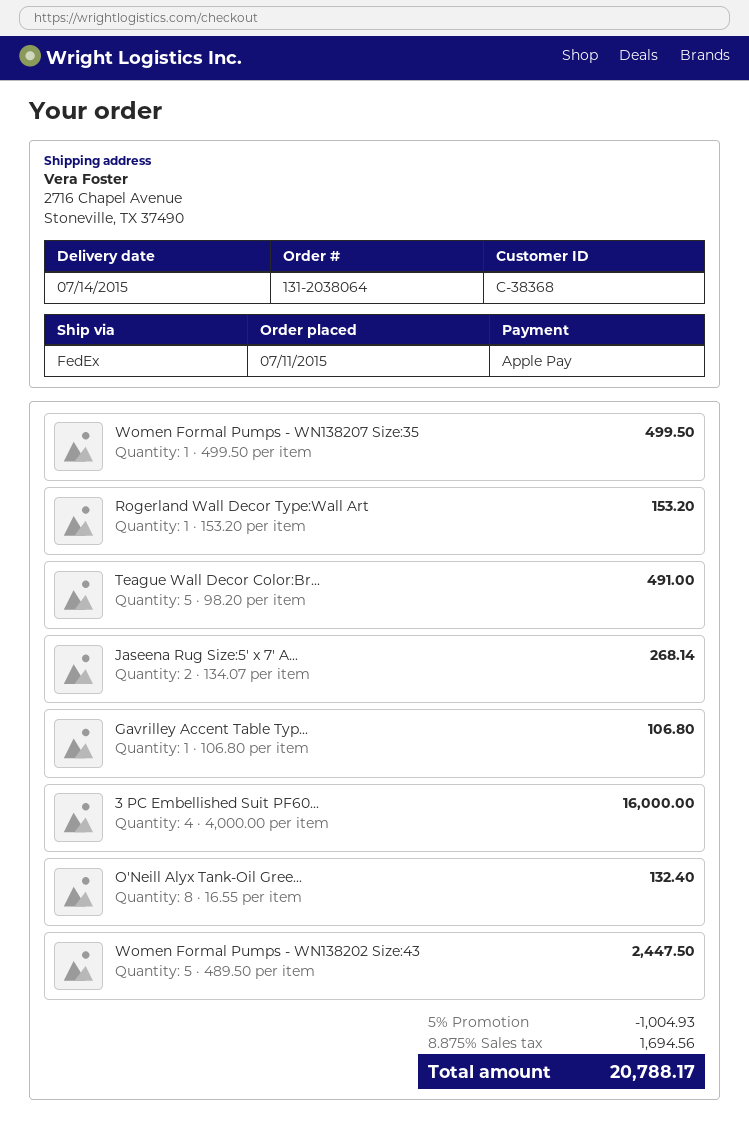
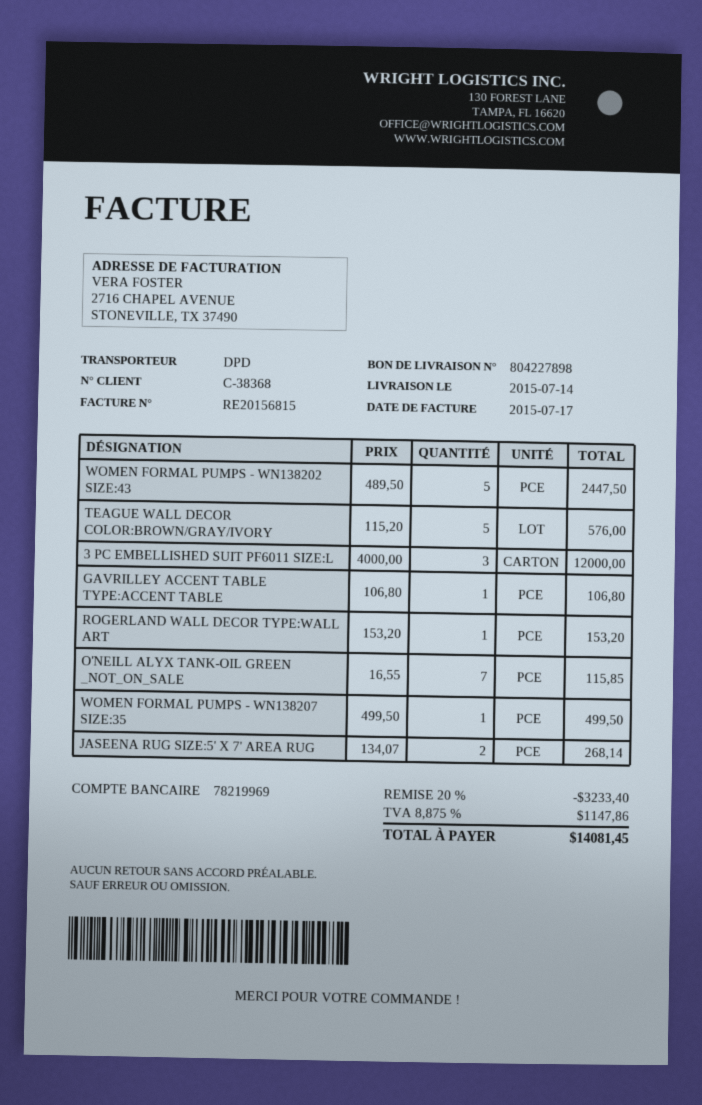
shipping method: FedEx -> DPD
Teague Wall Decor Color:Br...: 5 x 98.20 = 491.00 -> 5 x 115.20 = 576.00
3 PC Embellished Suit PF60...: 4 x 4000.00 = 16000.00 -> 3 x 4000.00 = 12000.00
O'Neill Alyx Tank-Oil Gree...: 8 x 16.55 = 132.40 -> 7 x 16.55 = 115.85
discount: 5% = 1004.93 -> 20% = 3233.40
tax: 8.875% = 1694.56 -> 8.875% = 1147.86
total: 20788.17 -> 14081.45

